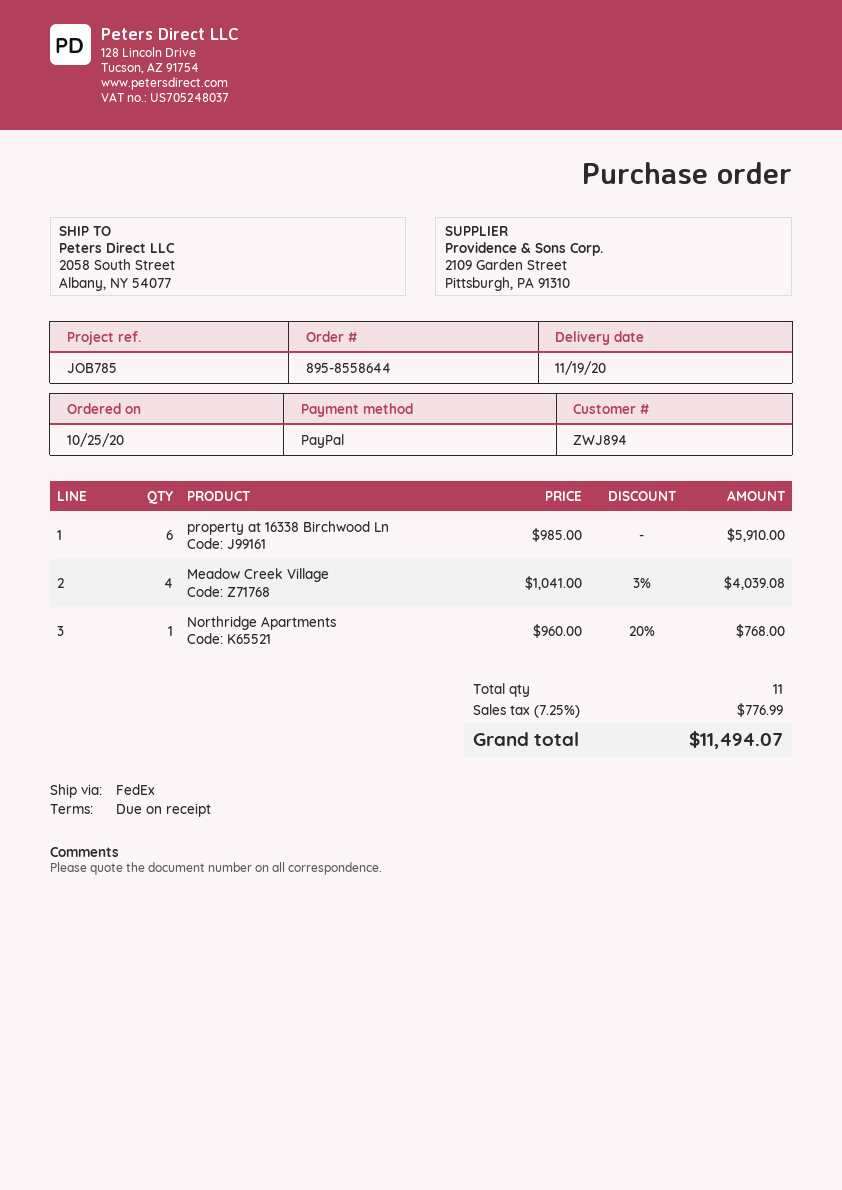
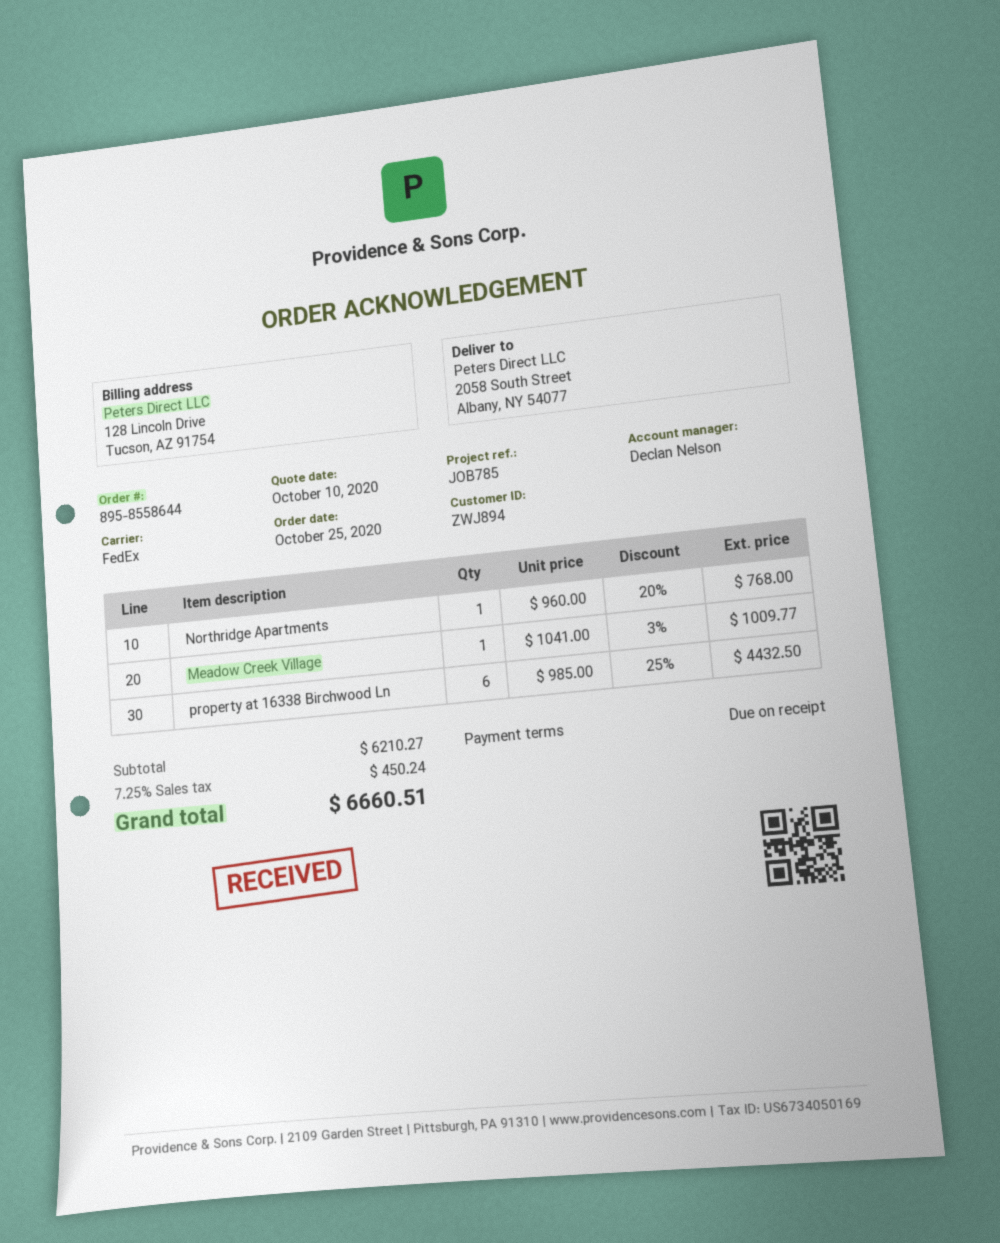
property at 16338 Birchwood Ln: 6 x 985.00 = 5910.00 -> 6 x 985.00 - 25% = 4432.50
Meadow Creek Village: 4 x 1041.00 - 3% = 4039.08 -> 1 x 1041.00 - 3% = 1009.77
tax: 7.25% = 776.99 -> 7.25% = 450.24
total: 11494.07 -> 6660.51

